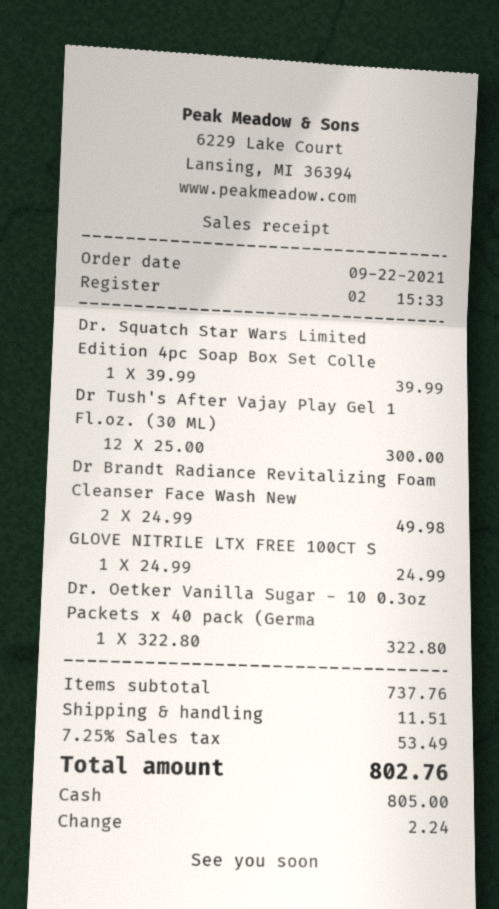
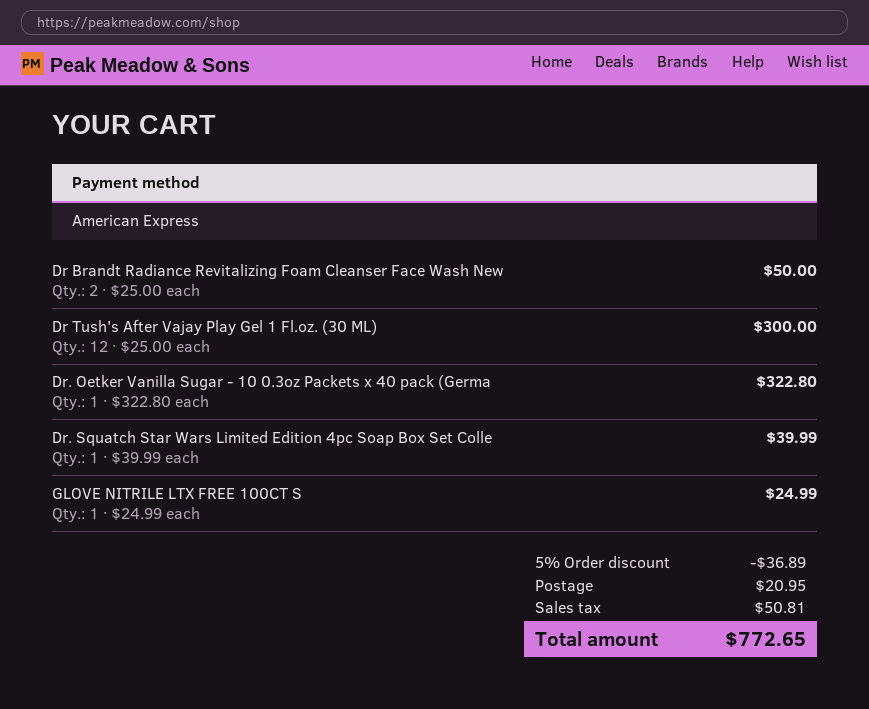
payment method: cash -> American Express
Dr Brandt Radiance Revitalizing Foam Cleanser Face Wash New: 2 x 24.99 = 49.98 -> 2 x 25.00 = 50.00
discount: none -> 5% = 36.89
shipping: 11.51 -> 20.95
tax: 53.49 -> 50.81
total: 802.76 -> 772.65

